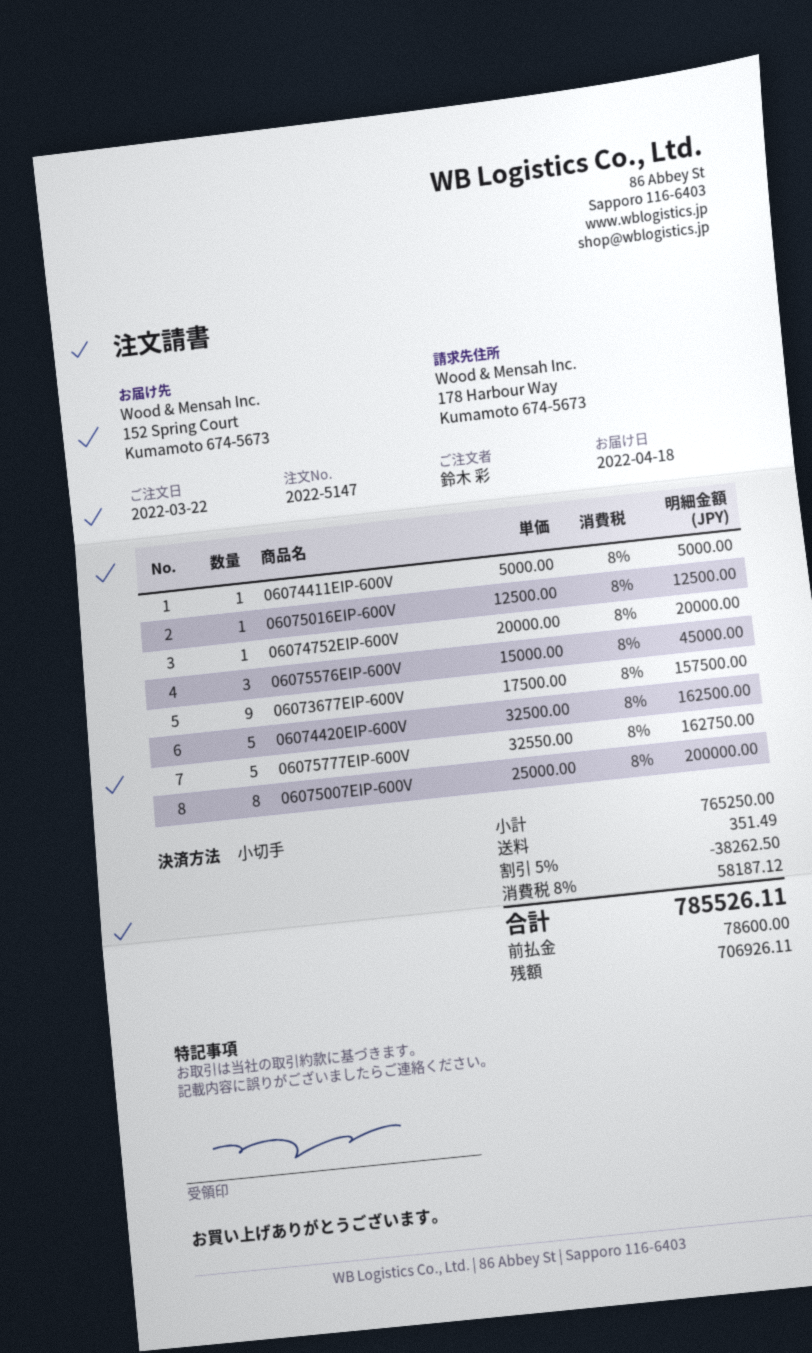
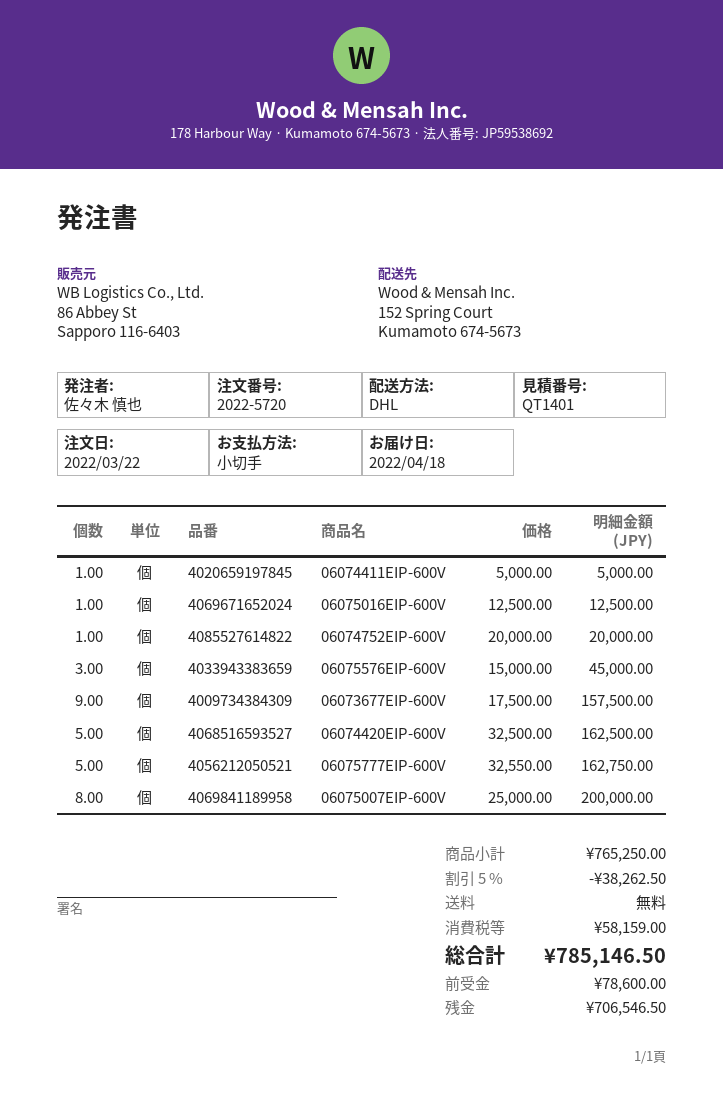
order number: 2022-5147 -> 2022-5720
ordered by: 鈴木 彩 -> 佐々木 慎也
shipping: 351.49 -> 0.00
tax: 58187.12 -> 58159.00
total: 785526.11 -> 785146.50
balance: 706926.11 -> 706546.50

